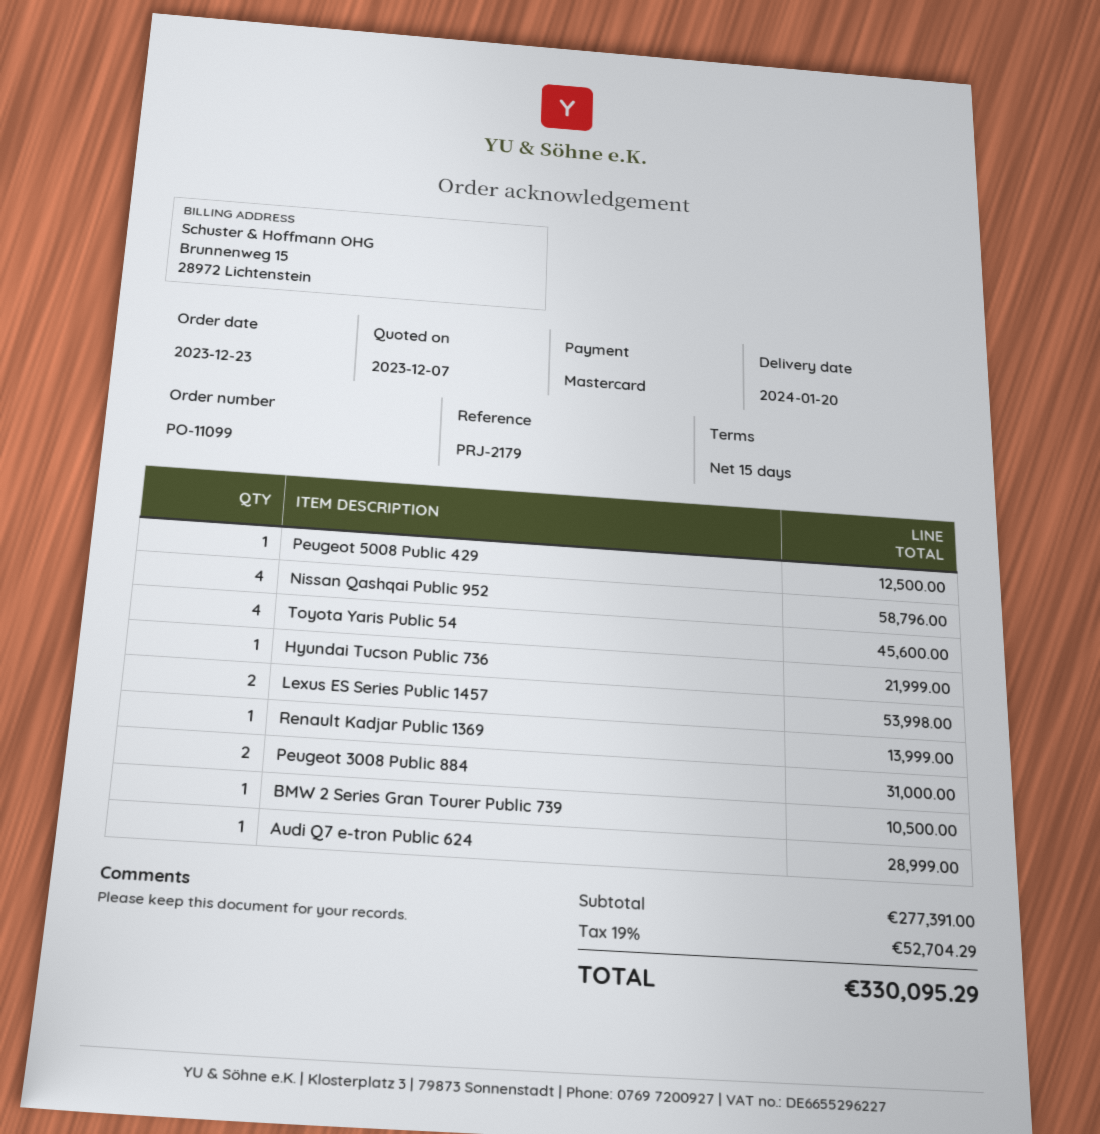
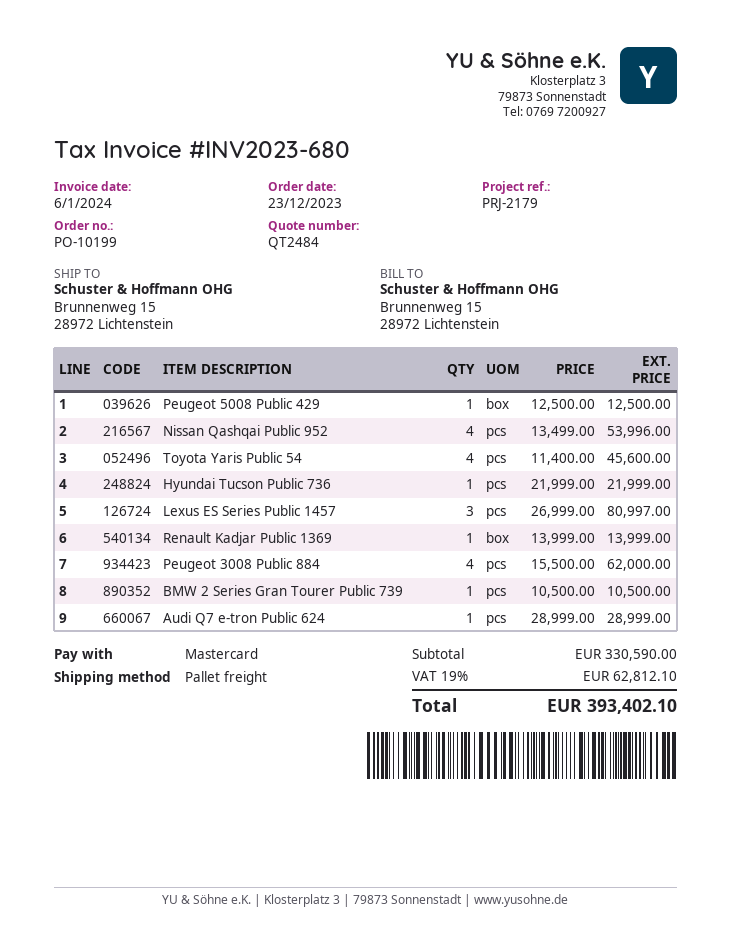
order number: PO-11099 -> PO-10199
Nissan Qashqai Public 952: 4 for 58796.00 -> 4 for 53996.00
Lexus ES Series Public 1457: 2 for 53998.00 -> 3 for 80997.00
Peugeot 3008 Public 884: 2 for 31000.00 -> 4 for 62000.00
subtotal: 277391.00 -> 330590.00
tax: 19% = 52704.29 -> 19% = 62812.10
total: 330095.29 -> 393402.10

